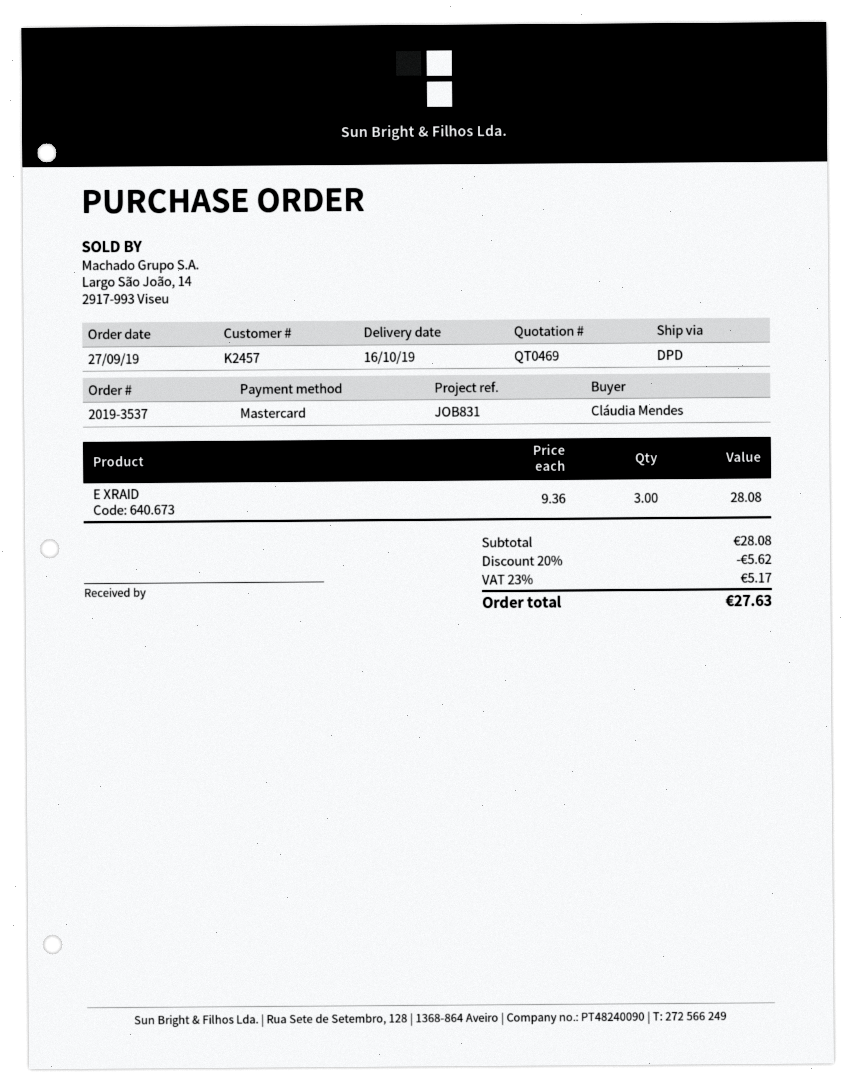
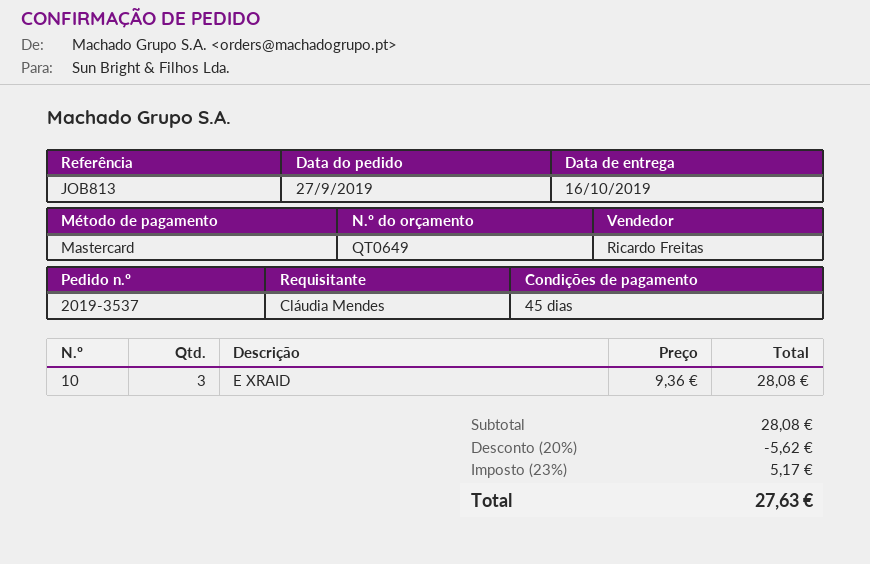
quote number: QT0469 -> QT0649
reference: JOB831 -> JOB813

